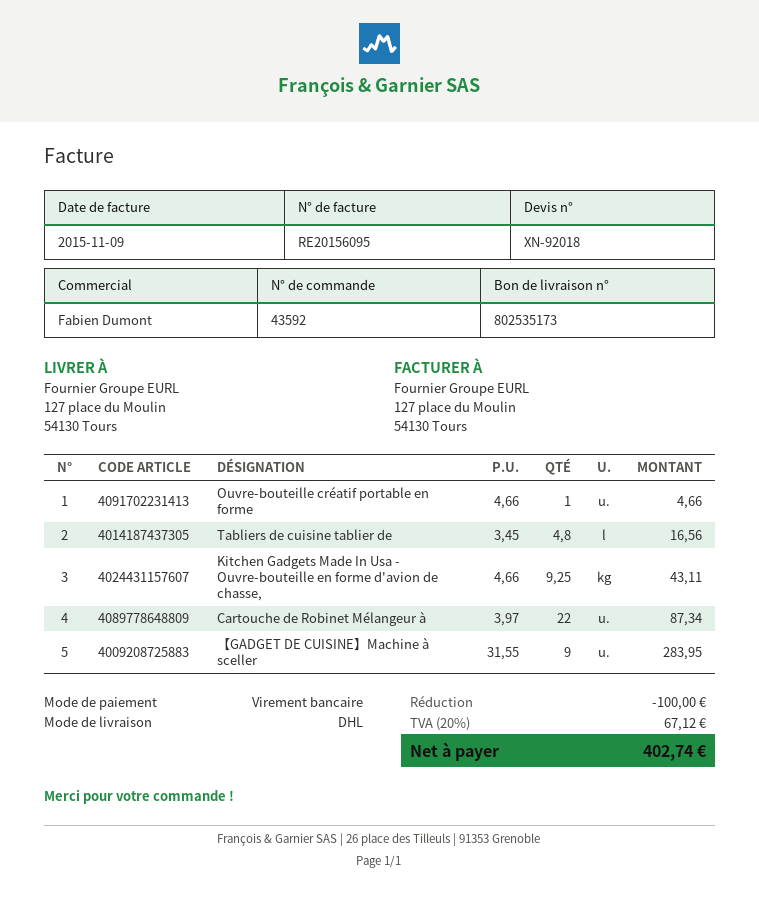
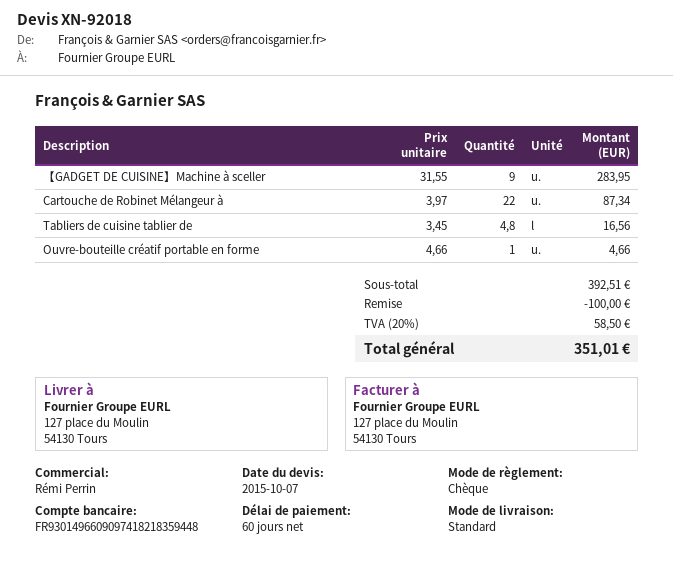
sales rep: Fabien Dumont -> Rémi Perrin
payment method: bank transfer -> cheque
shipping method: DHL -> standard
Kitchen Gadgets Made In Usa - Ouvre-bouteille en forme d'avion de chasse,: 9.25 x 4.66 = 43.11 -> none
tax: 20% = 67.12 -> 20% = 58.50
total: 402.74 -> 351.01

